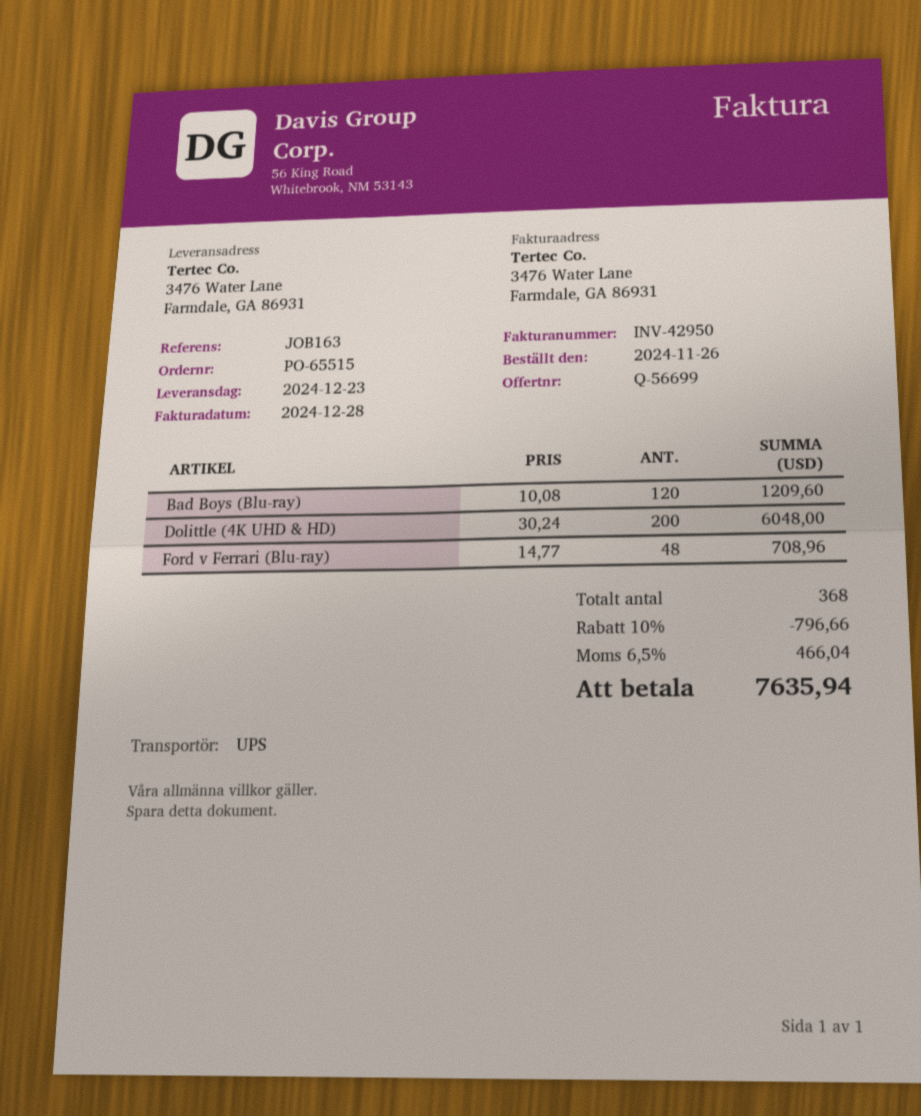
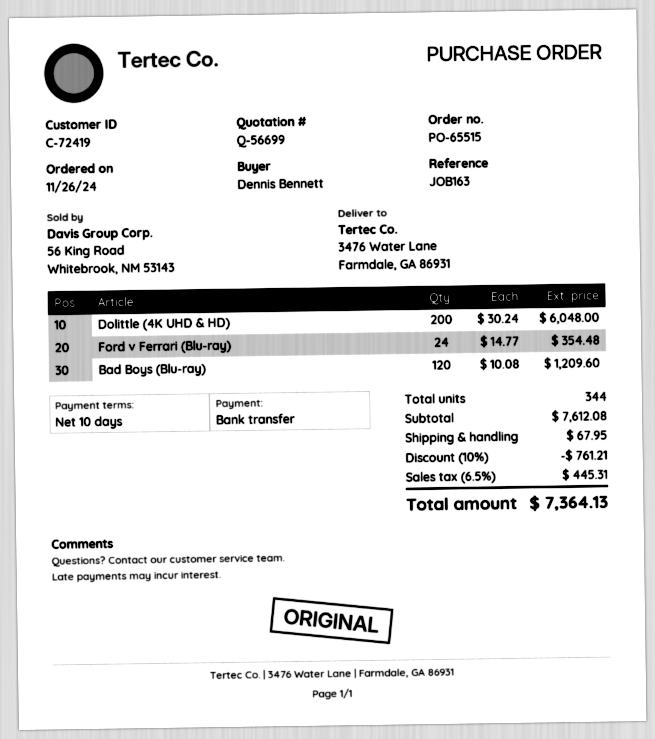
Ford v Ferrari (Blu-ray): 48 x 14.77 = 708.96 -> 24 x 14.77 = 354.48
total quantity: 368 -> 344
discount: 10% = 796.66 -> 10% = 761.21
shipping: none -> 67.95
tax: 6.5% = 466.04 -> 6.5% = 445.31
total: 7635.94 -> 7364.13

